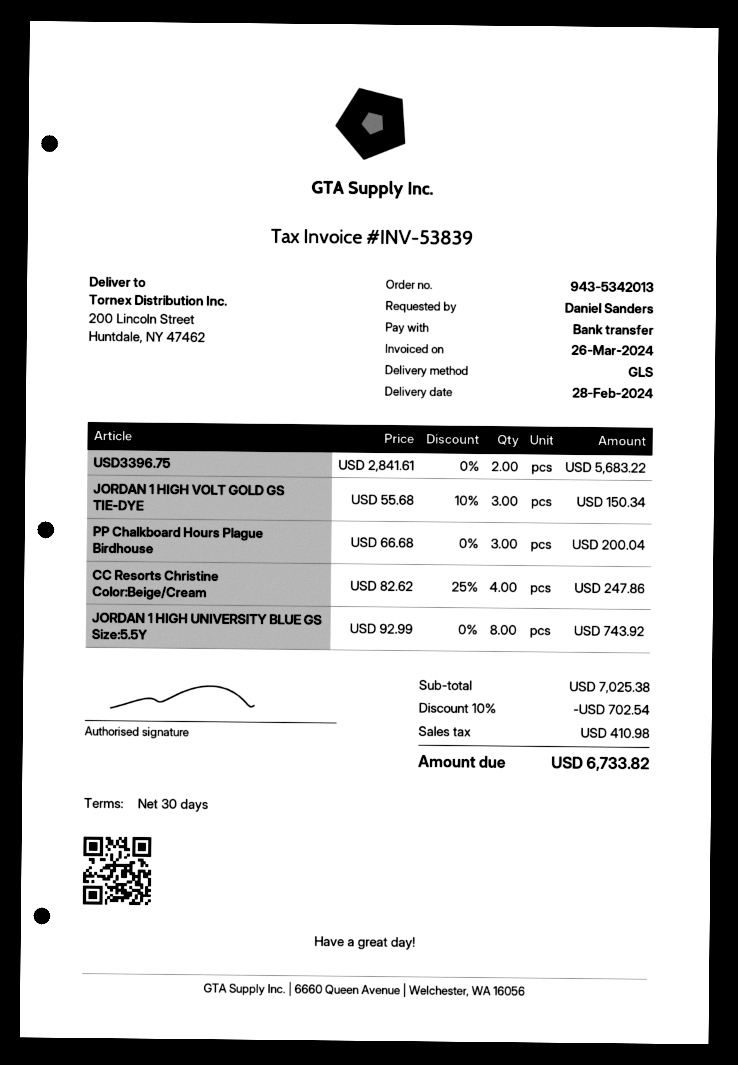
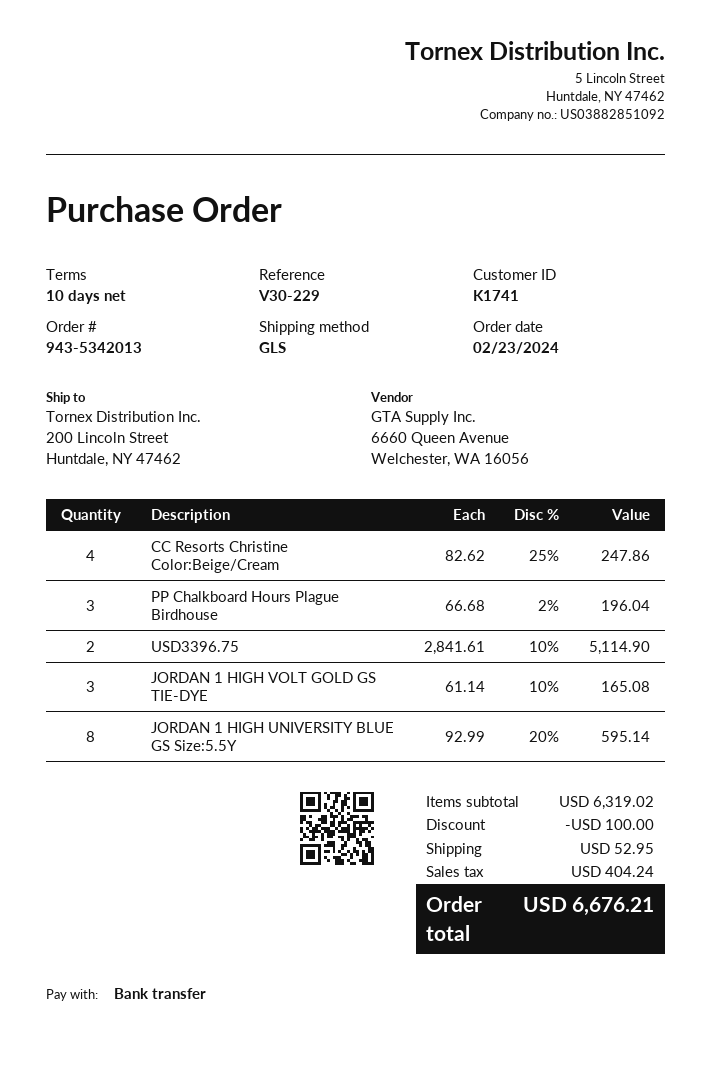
payment terms: 30 days -> 10 days
USD3396.75: 2 x 2841.61 = 5683.22 -> 2 x 2841.61 - 10% = 5114.90
JORDAN 1 HIGH VOLT GOLD GS TIE-DYE: 3 x 55.68 - 10% = 150.34 -> 3 x 61.14 - 10% = 165.08
PP Chalkboard Hours Plague Birdhouse: 3 x 66.68 = 200.04 -> 3 x 66.68 - 2% = 196.04
JORDAN 1 HIGH UNIVERSITY BLUE GS Size:5.5Y: 8 x 92.99 = 743.92 -> 8 x 92.99 - 20% = 595.14
subtotal: 7025.38 -> 6319.02
discount: 702.54 -> 100.00
shipping: none -> 52.95
tax: 410.98 -> 404.24
total: 6733.82 -> 6676.21

